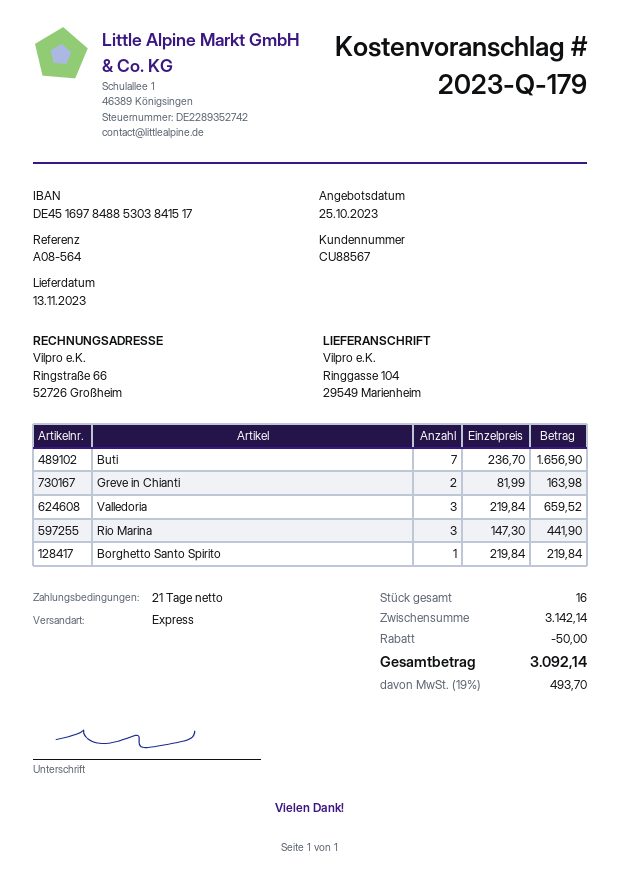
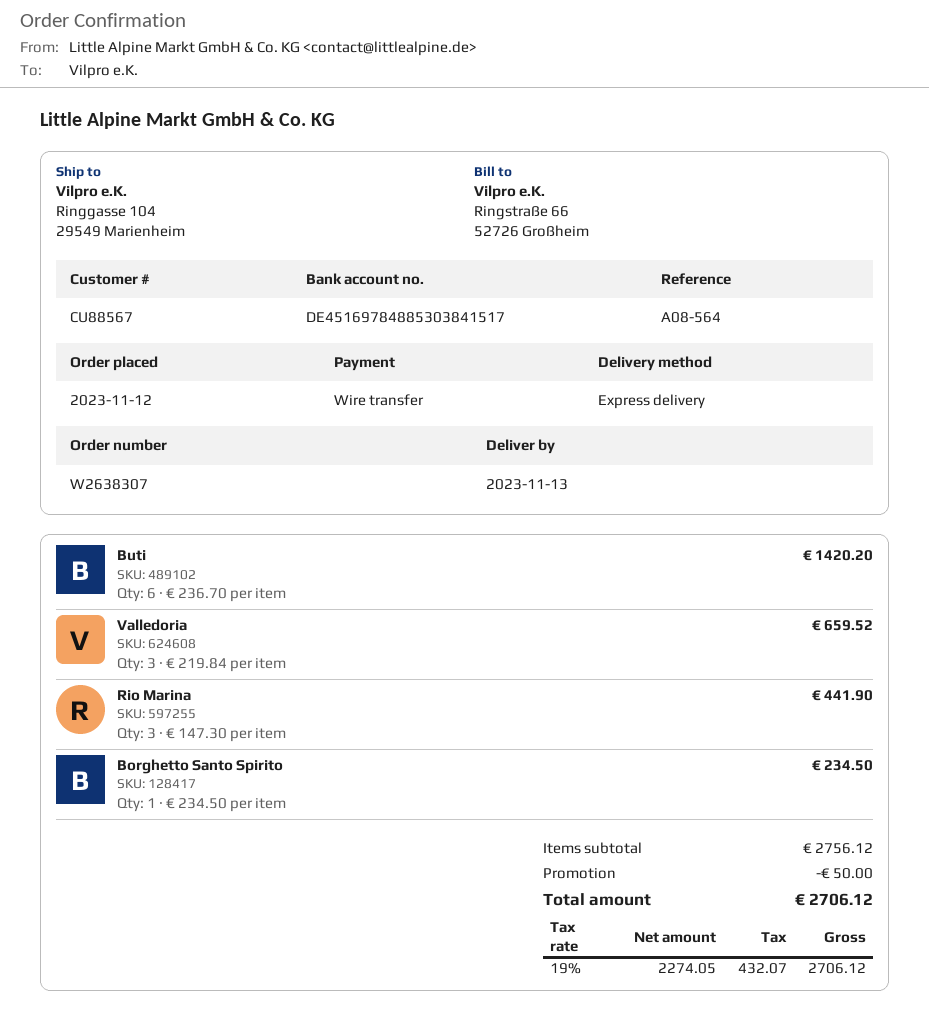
Buti: 7 x 236.70 = 1656.90 -> 6 x 236.70 = 1420.20
Greve in Chianti: 2 x 81.99 = 163.98 -> none
Borghetto Santo Spirito: 1 x 219.84 = 219.84 -> 1 x 234.50 = 234.50
subtotal: 3142.14 -> 2756.12
tax: 19% = 493.70 -> 19% = 432.07
total: 3092.14 -> 2706.12

